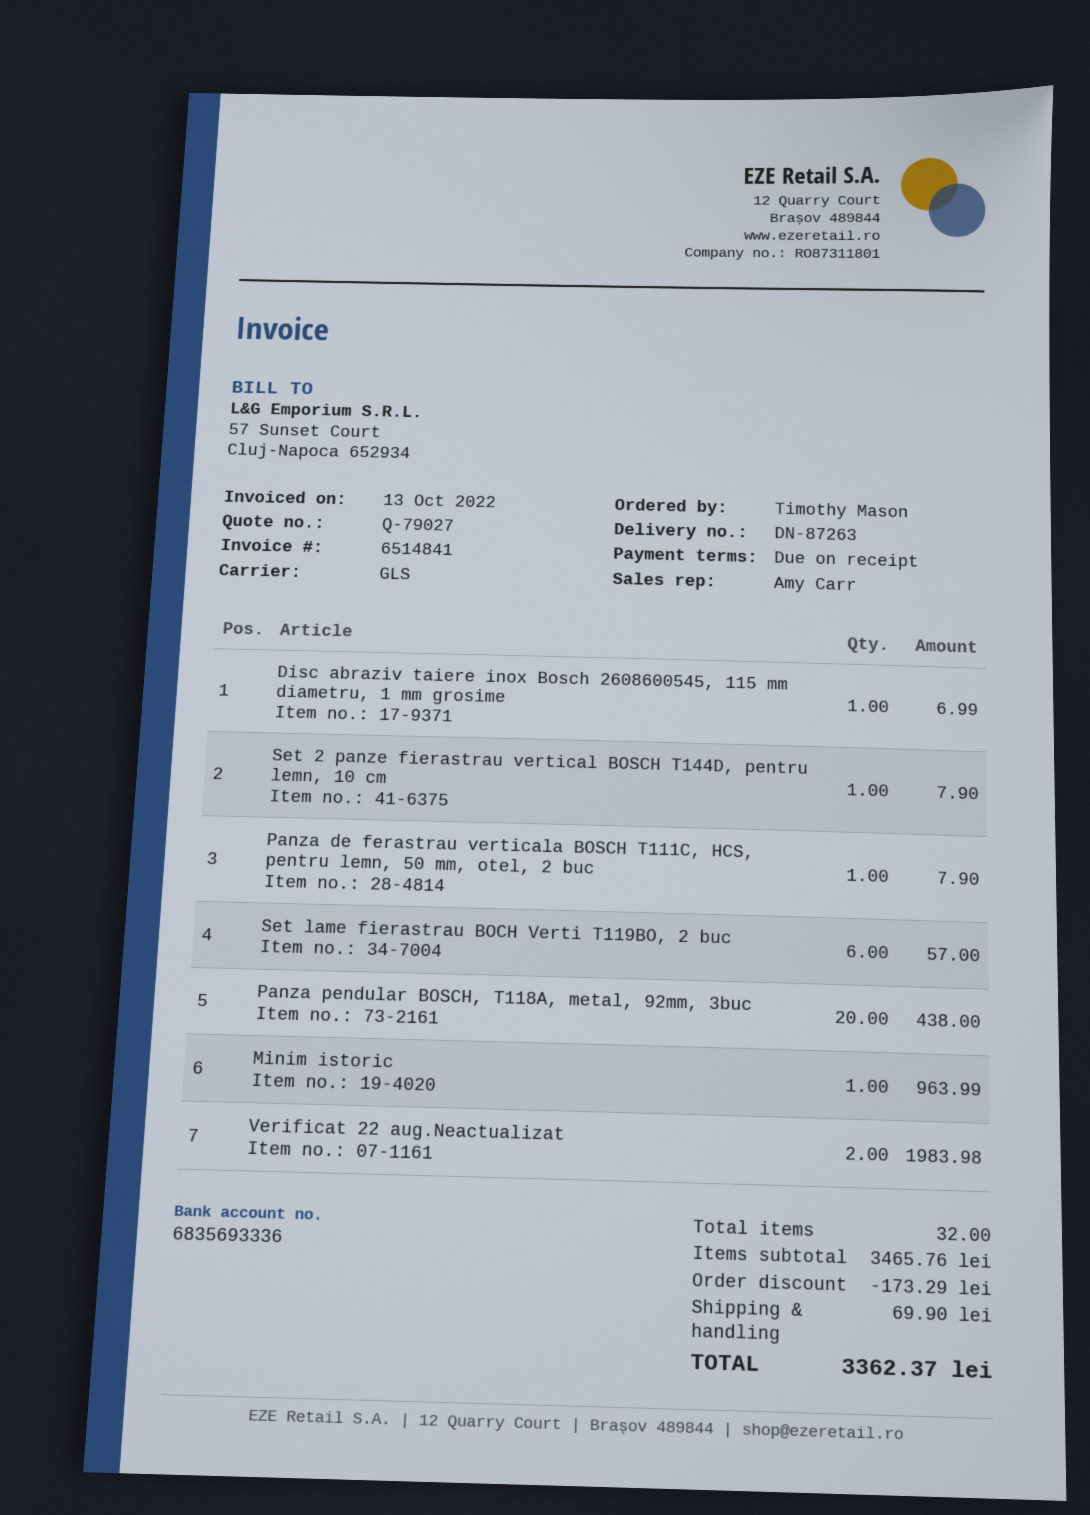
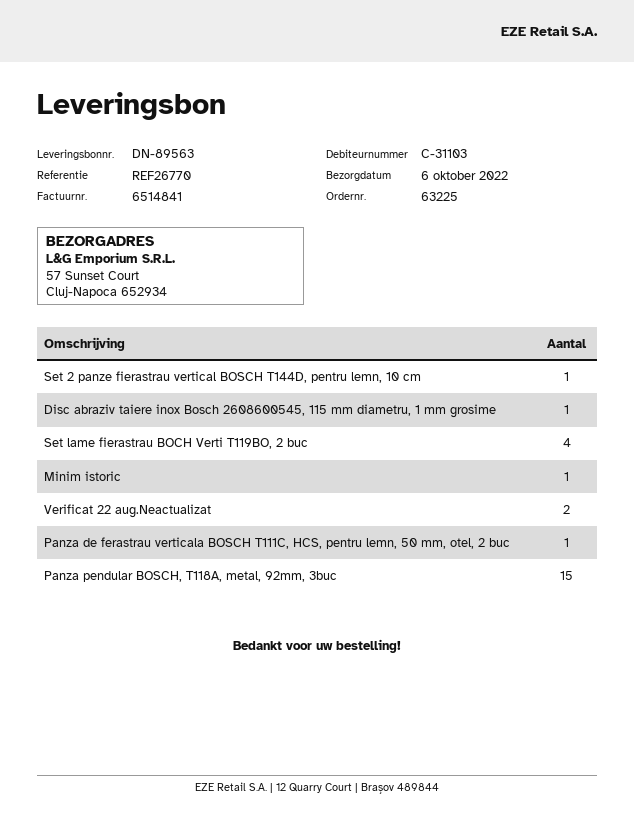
delivery note number: DN-87263 -> DN-89563
Set lame fierastrau BOCH Verti T119BO, 2 buc: 6 -> 4
Panza pendular BOSCH, T118A, metal, 92mm, 3buc: 20 -> 15

